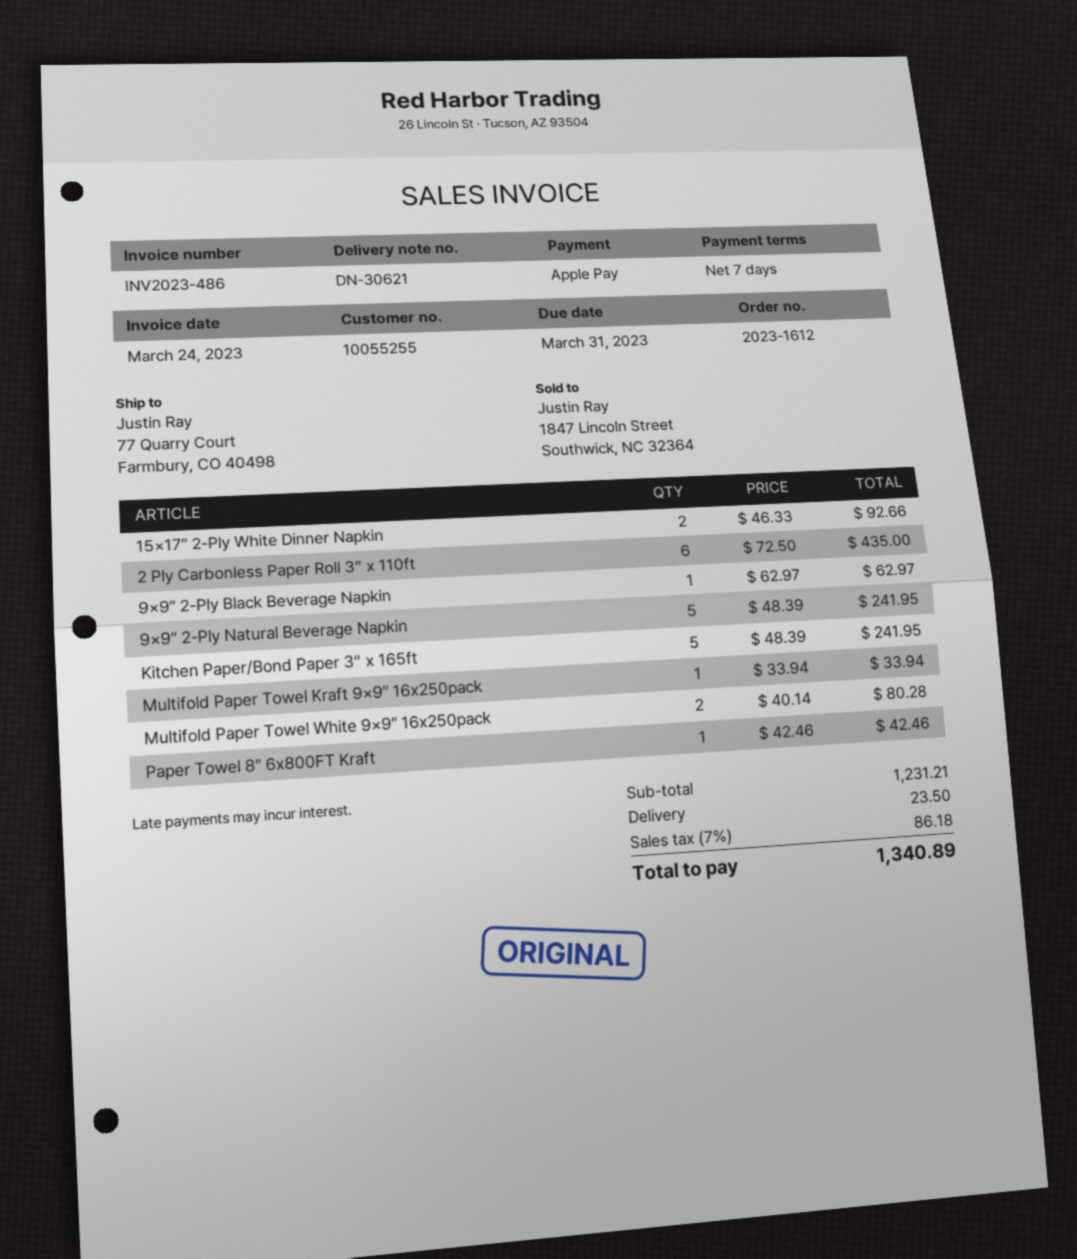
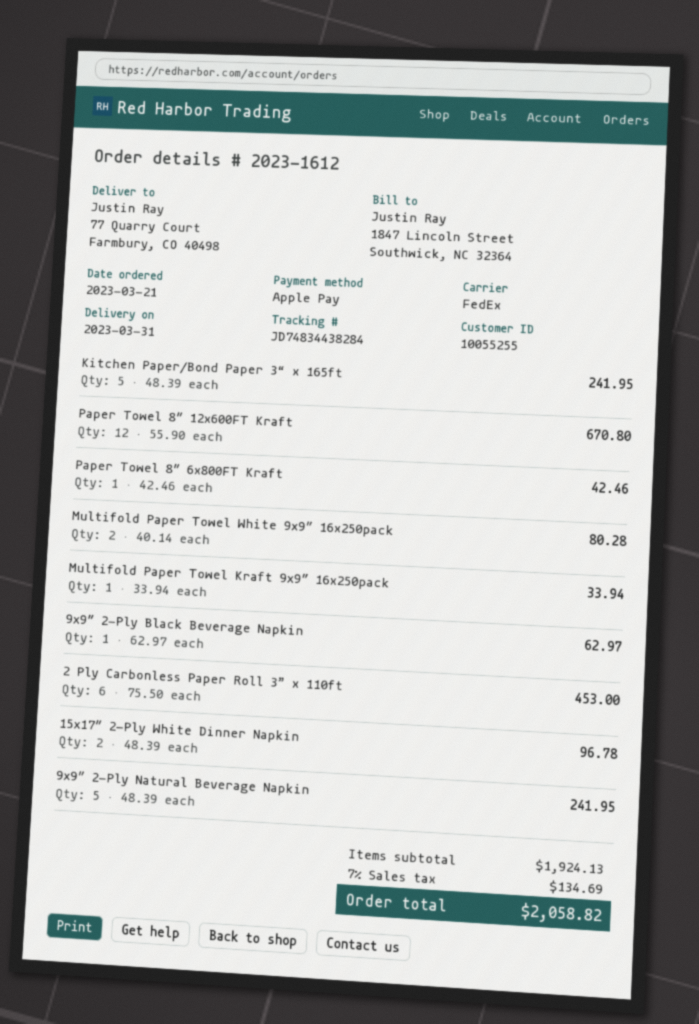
15×17″ 2-Ply White Dinner Napkin: 2 x 46.33 = 92.66 -> 2 x 48.39 = 96.78
2 Ply Carbonless Paper Roll 3” x 110ft: 6 x 72.50 = 435.00 -> 6 x 75.50 = 453.00
Paper Towel 8″ 12x600FT Kraft: none -> 12 x 55.90 = 670.80
subtotal: 1231.21 -> 1924.13
shipping: 23.50 -> none
tax: 7% = 86.18 -> 7% = 134.69
total: 1340.89 -> 2058.82

